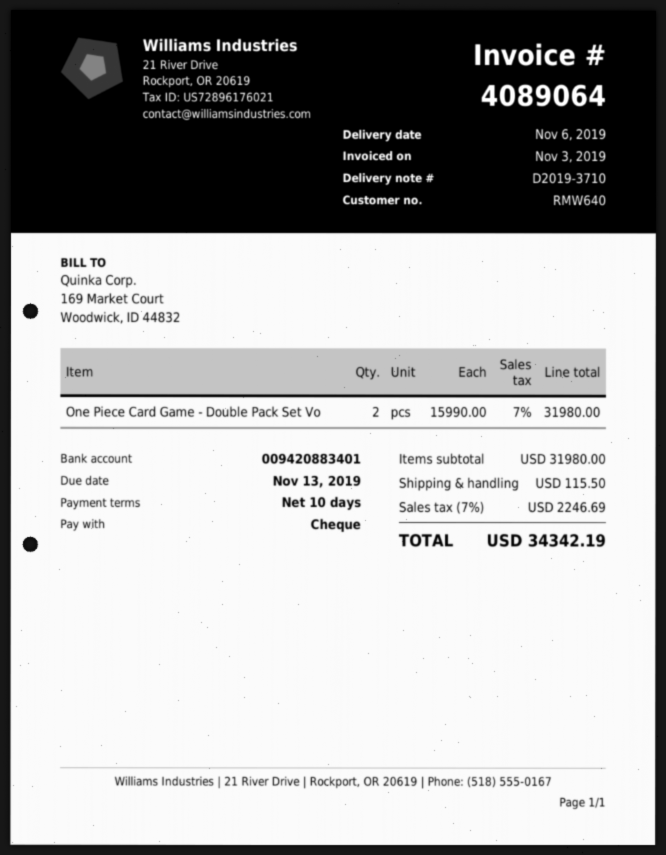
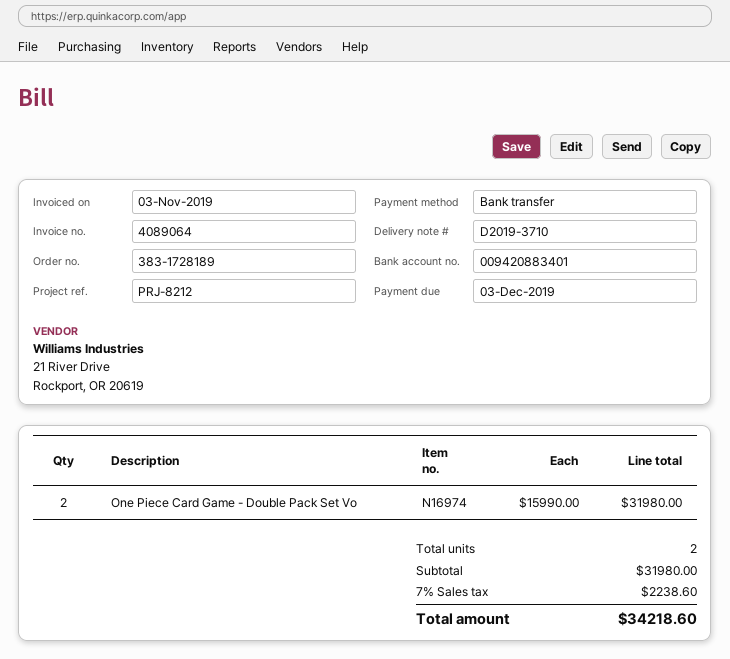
due date: 2019-11-13 -> 2019-12-03
payment method: cheque -> bank transfer
shipping: 115.50 -> none
tax: 7% = 2246.69 -> 7% = 2238.60
total: 34342.19 -> 34218.60

